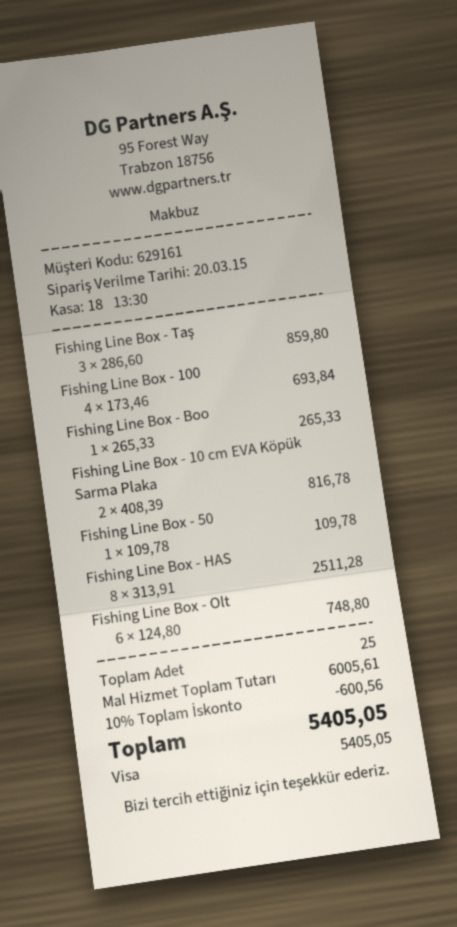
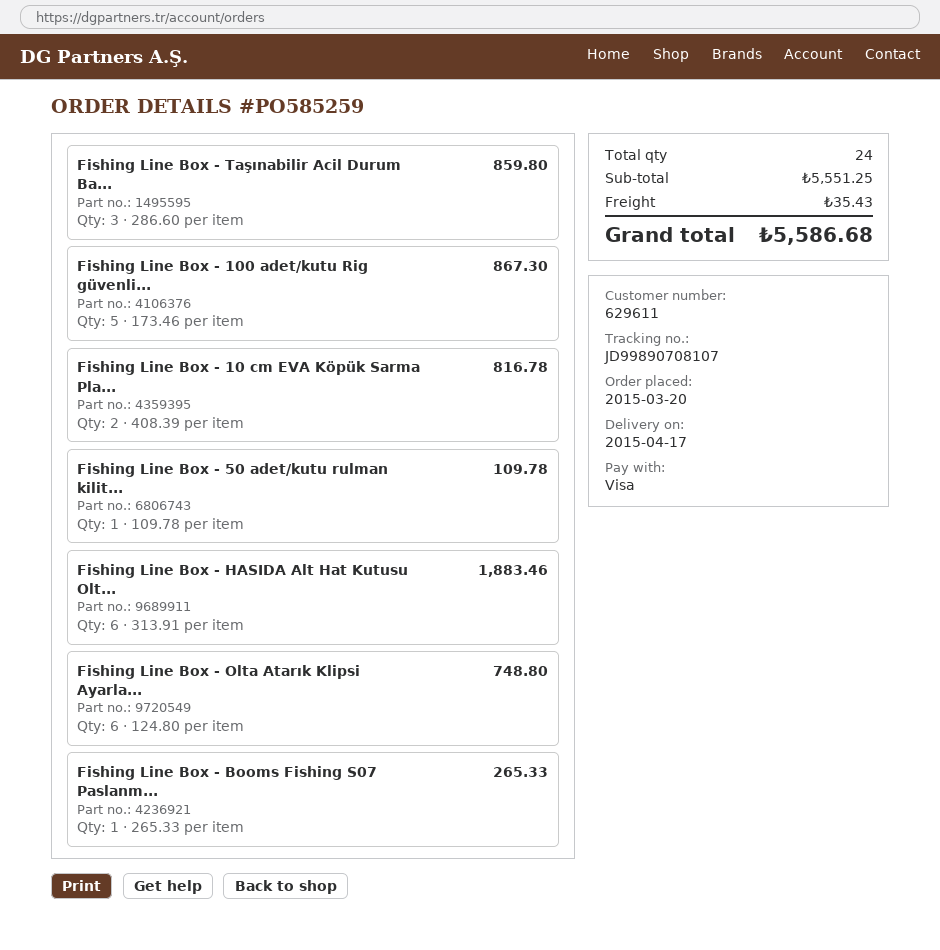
customer number: 629161 -> 629611
Fishing Line Box - 100: 4 x 173.46 = 693.84 -> 5 x 173.46 = 867.30
Fishing Line Box - HAS: 8 x 313.91 = 2511.28 -> 6 x 313.91 = 1883.46
total quantity: 25 -> 24
subtotal: 6005.61 -> 5551.25
discount: 10% = 600.56 -> none
shipping: none -> 35.43
total: 5405.05 -> 5586.68

